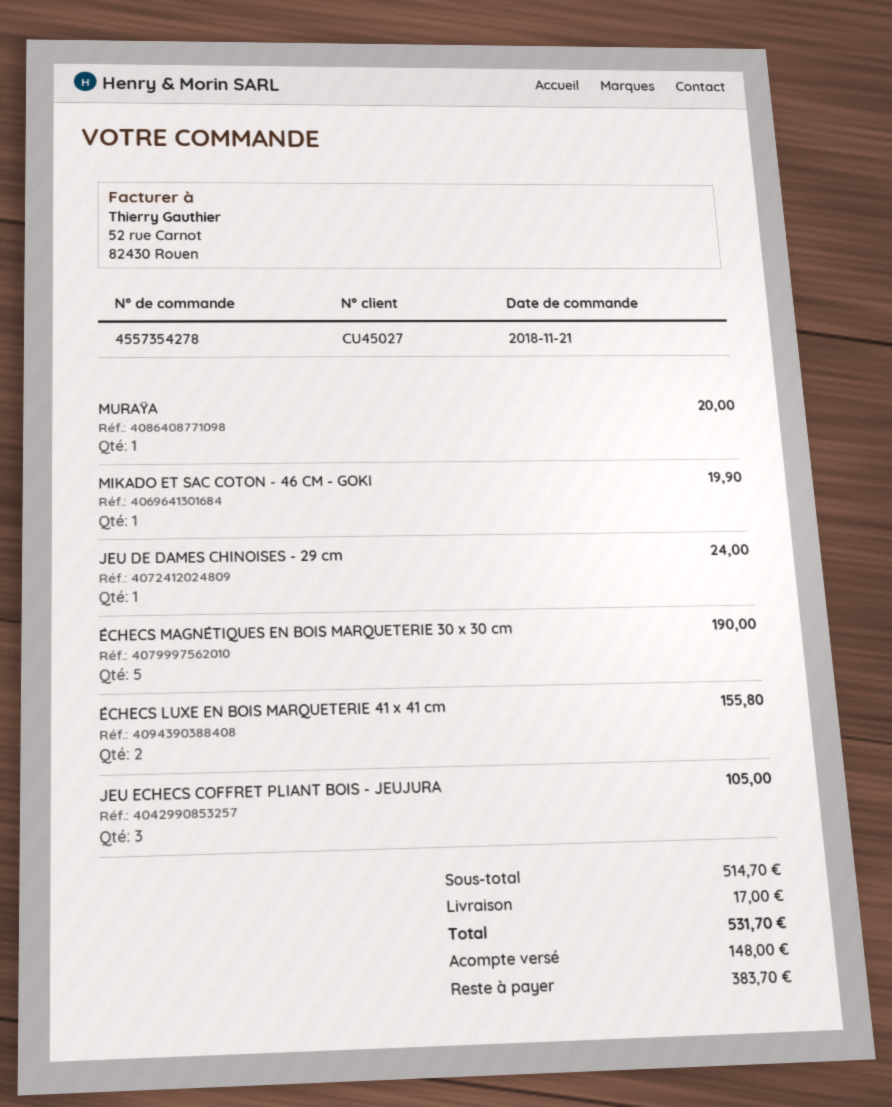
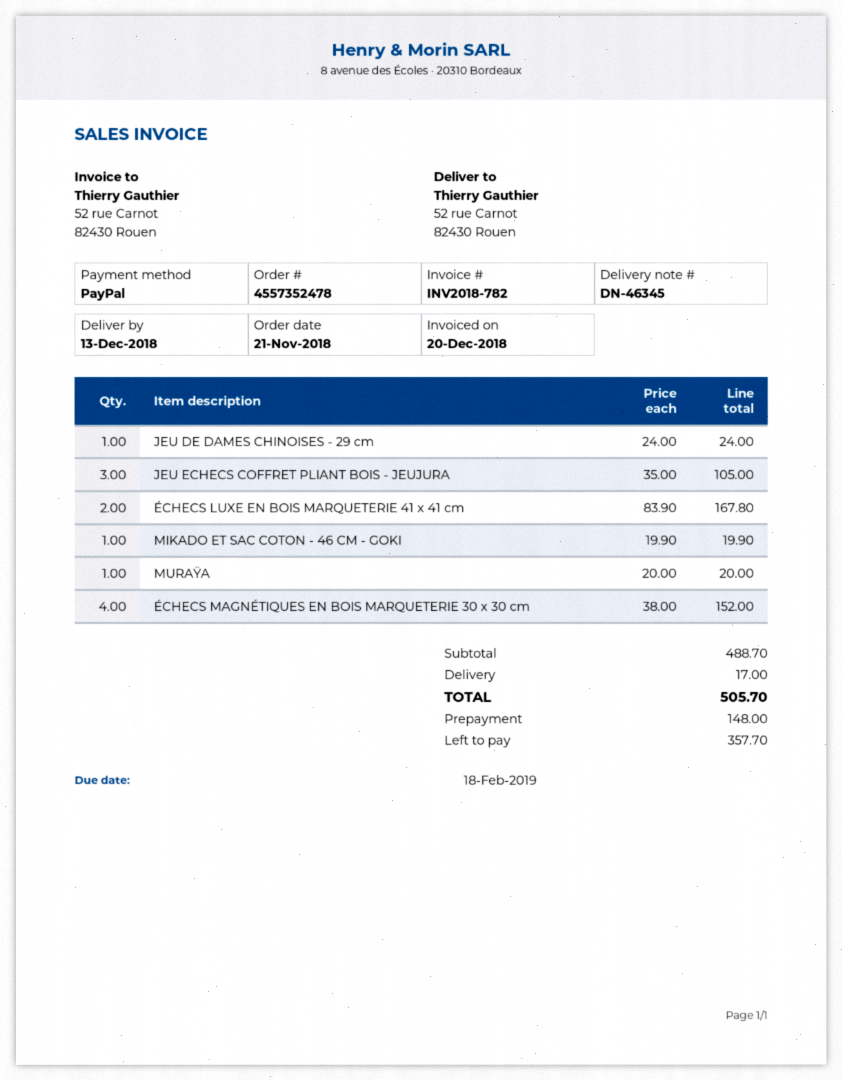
order number: 4557354278 -> 4557352478
ÉCHECS MAGNÉTIQUES EN BOIS MARQUETERIE 30 x 30 cm: 5 for 190.00 -> 4 for 152.00
ÉCHECS LUXE EN BOIS MARQUETERIE 41 x 41 cm: 2 for 155.80 -> 2 for 167.80
subtotal: 514.70 -> 488.70
total: 531.70 -> 505.70
balance: 383.70 -> 357.70

